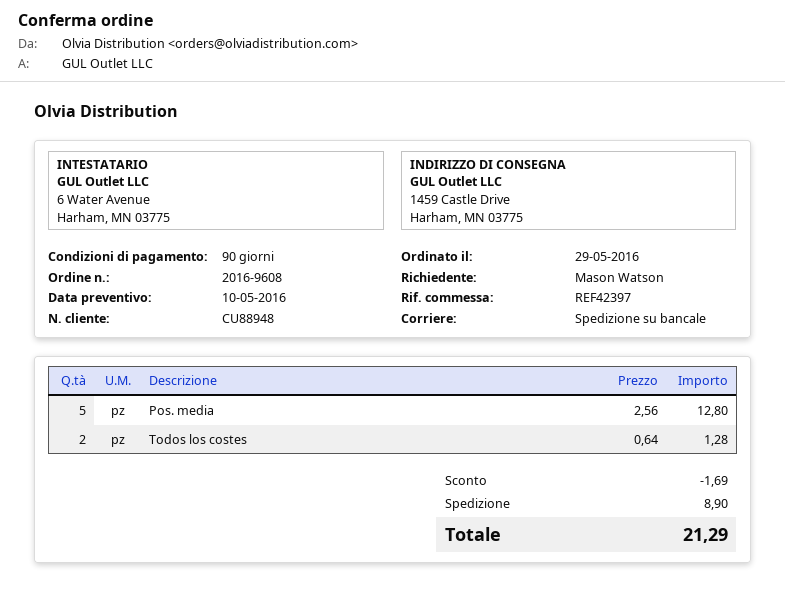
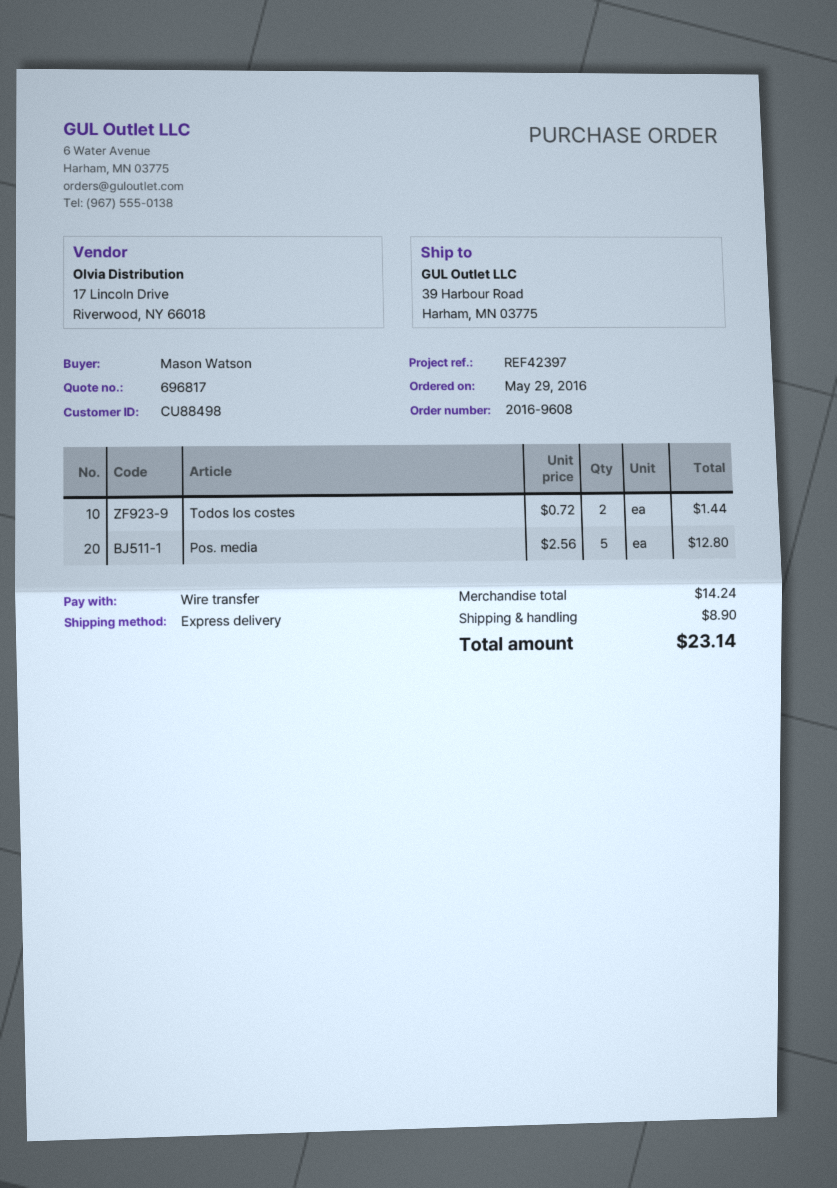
customer number: CU88948 -> CU88498
shipping method: pallet freight -> express
ship to: 1459 Castle Drive, Harham, MN 03775 -> 39 Harbour Road, Harham, MN 03775
Todos los costes: 2 x 0.64 = 1.28 -> 2 x 0.72 = 1.44
discount: 1.69 -> none
total: 21.29 -> 23.14

